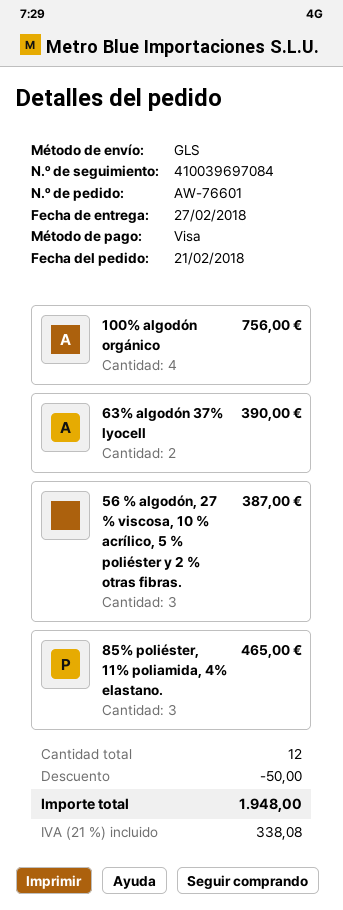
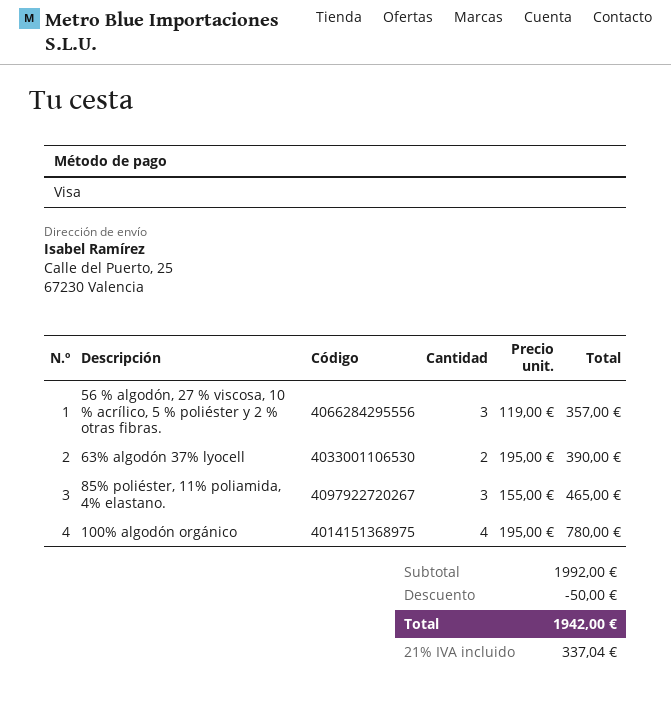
100% algodón orgánico: 4 for 756.00 -> 4 for 780.00
56 % algodón, 27 % viscosa, 10 % acrílico, 5 % poliéster y 2 % otras fibras.: 3 for 387.00 -> 3 for 357.00
tax: 21% = 338.08 -> 21% = 337.04
total: 1948.00 -> 1942.00

